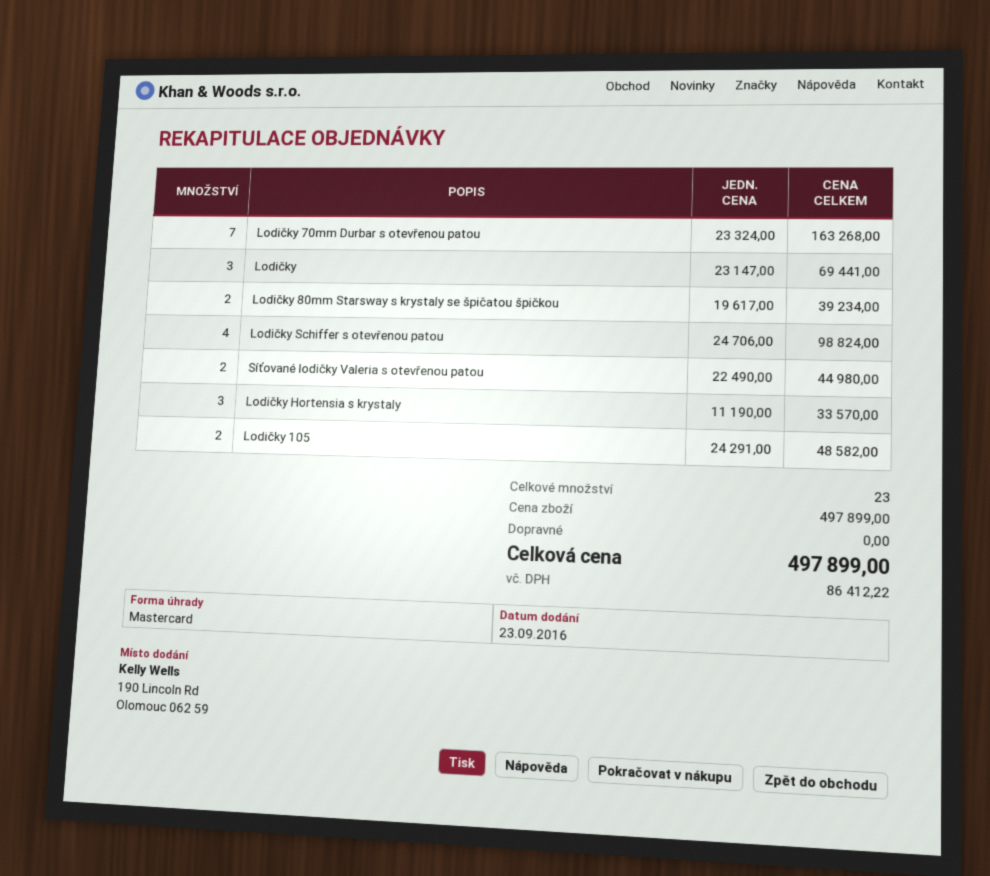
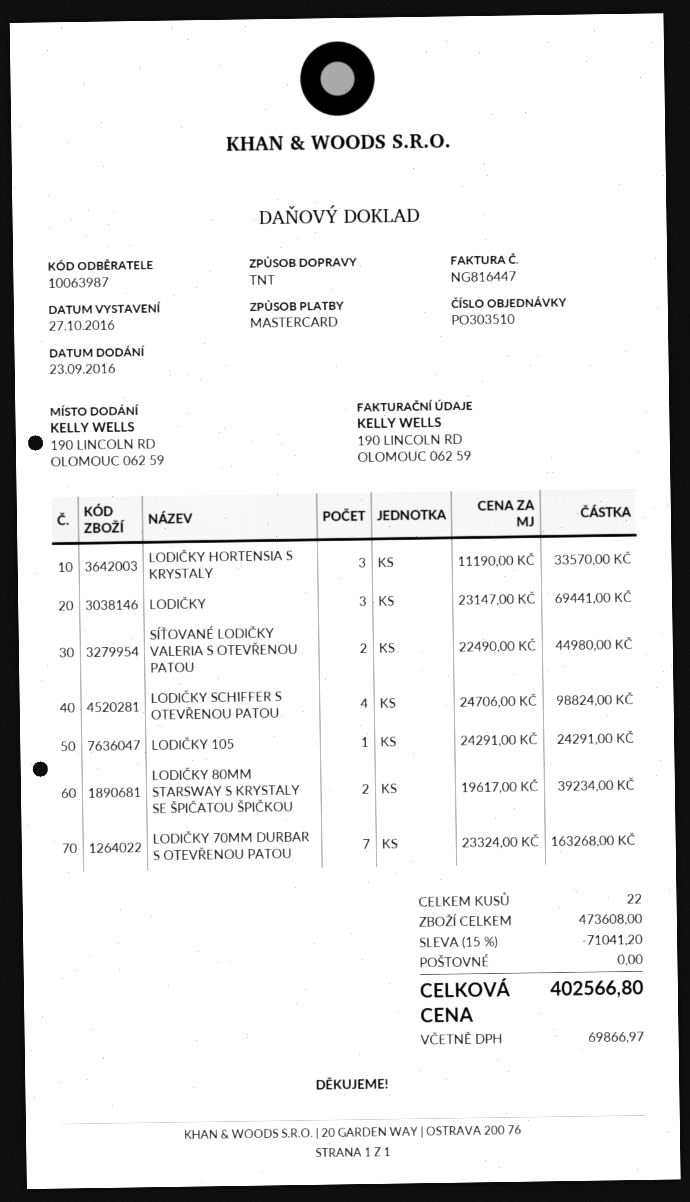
Lodičky 105: 2 x 24291.00 = 48582.00 -> 1 x 24291.00 = 24291.00
total quantity: 23 -> 22
subtotal: 497899.00 -> 473608.00
discount: none -> 15% = 71041.20
tax: 86412.22 -> 69866.97
total: 497899.00 -> 402566.80

